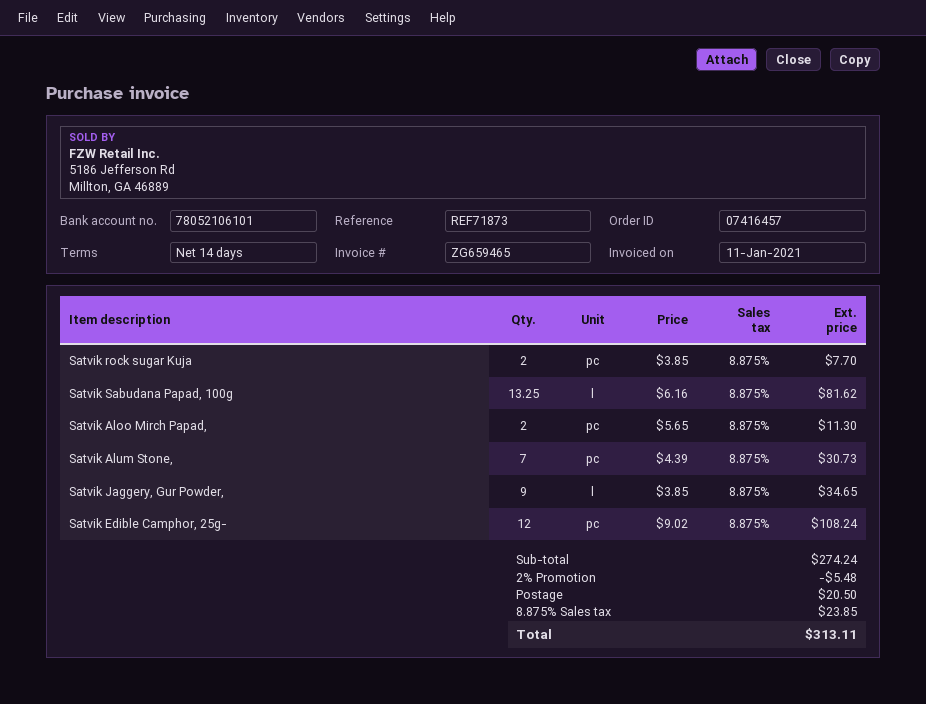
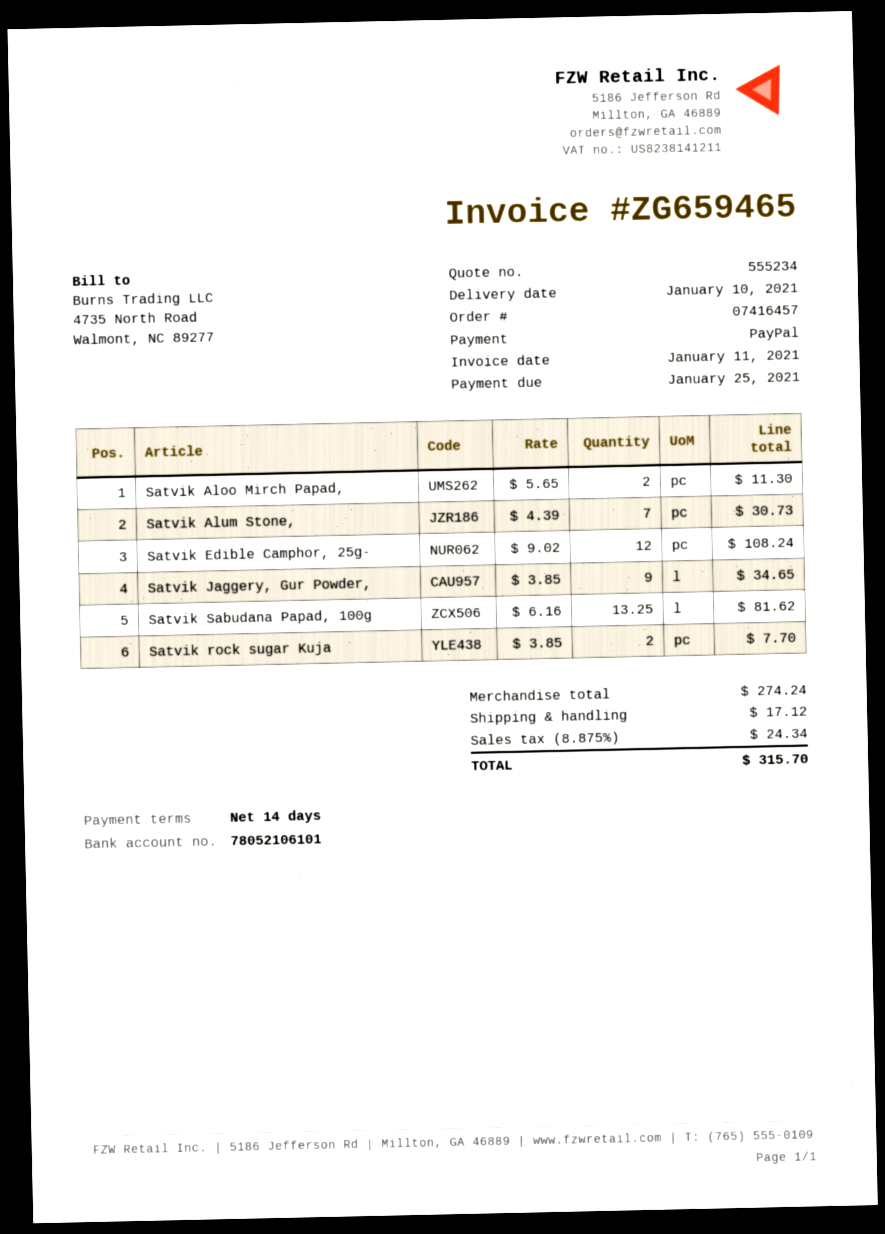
discount: 2% = 5.48 -> none
shipping: 20.50 -> 17.12
tax: 8.875% = 23.85 -> 8.875% = 24.34
total: 313.11 -> 315.70

